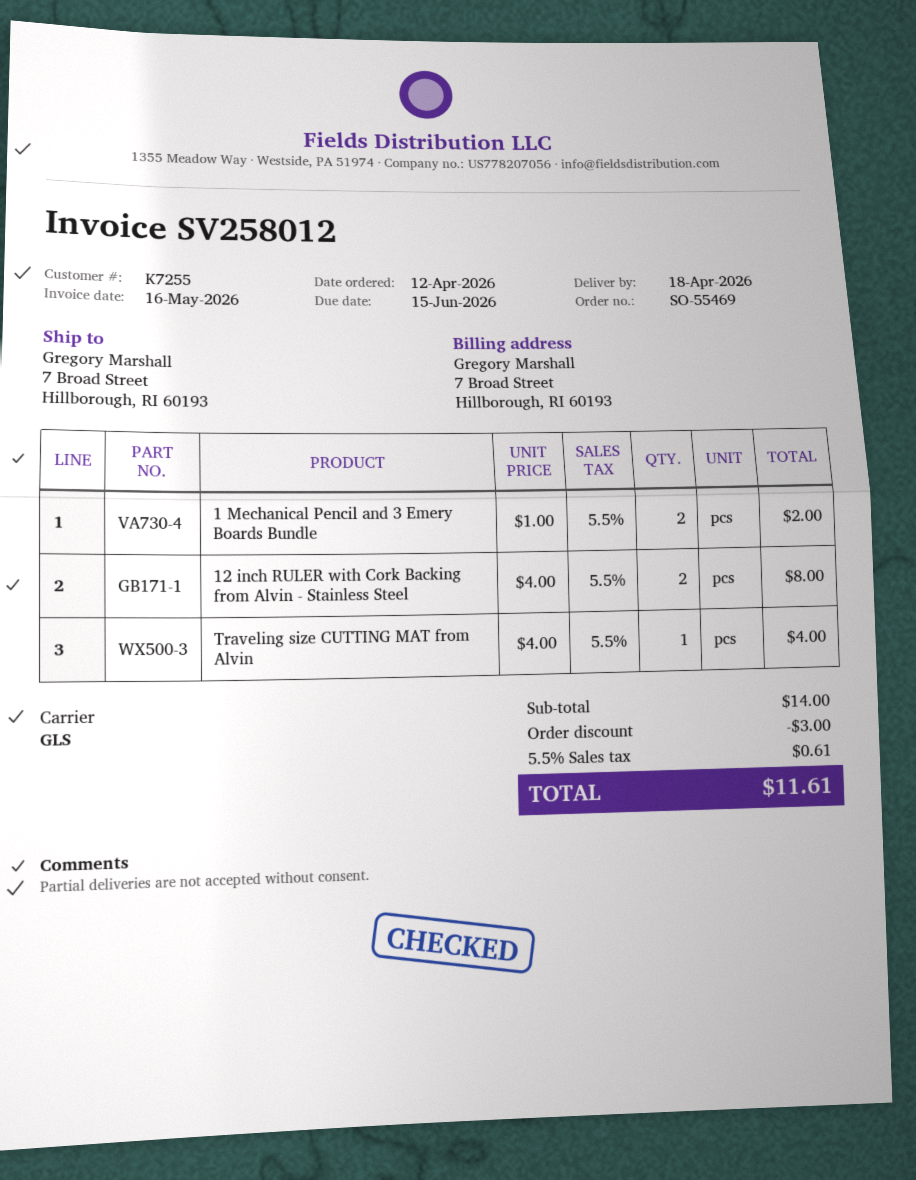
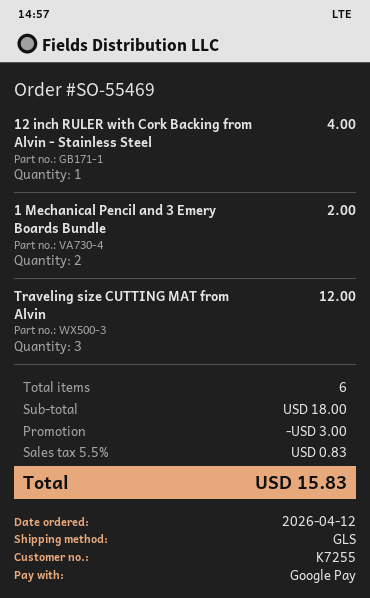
12 inch RULER with Cork Backing from Alvin - Stainless Steel: 2 for 8.00 -> 1 for 4.00
Traveling size CUTTING MAT from Alvin: 1 for 4.00 -> 3 for 12.00
subtotal: 14.00 -> 18.00
tax: 5.5% = 0.61 -> 5.5% = 0.83
total: 11.61 -> 15.83

